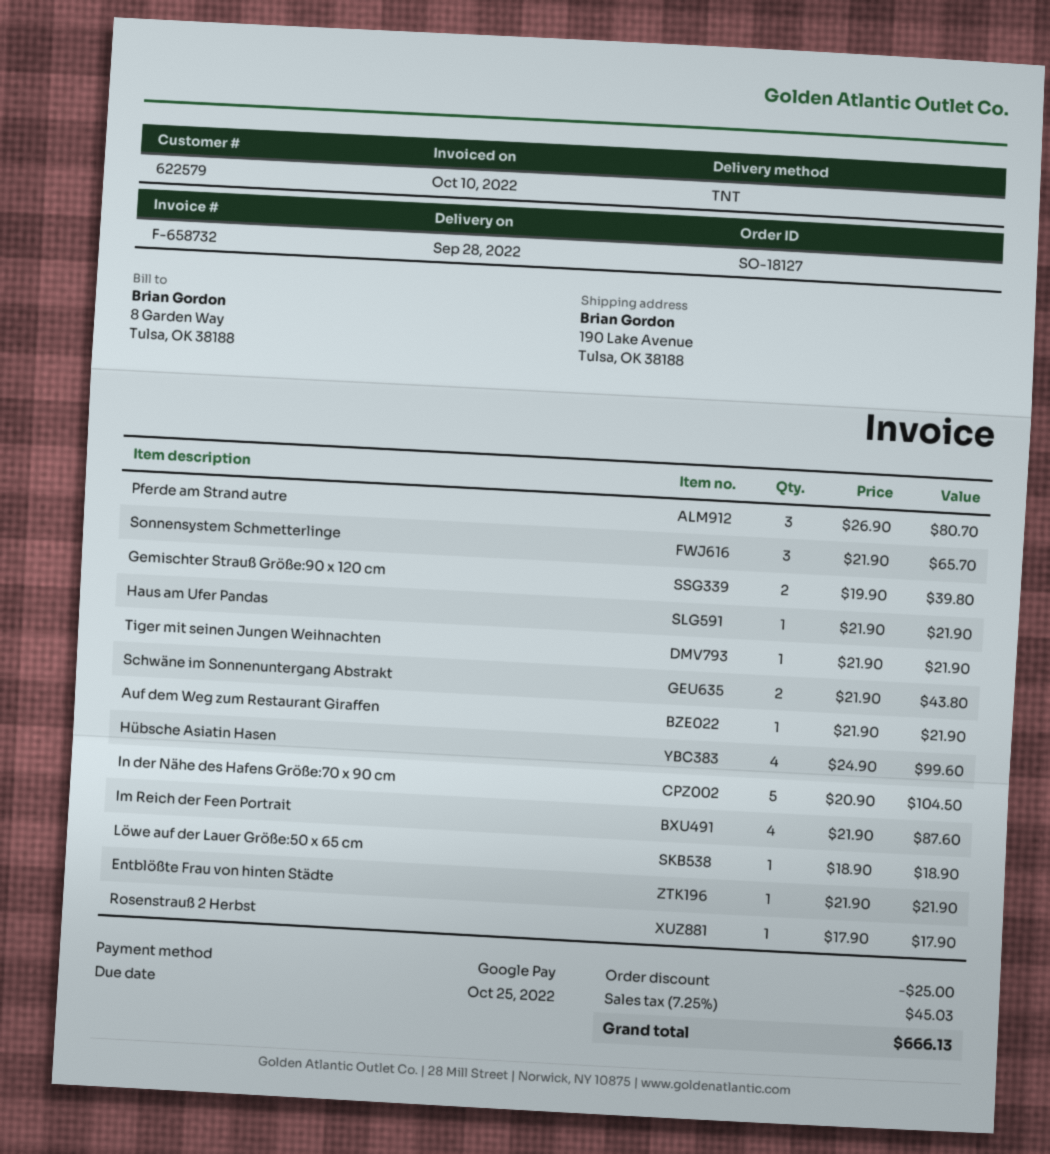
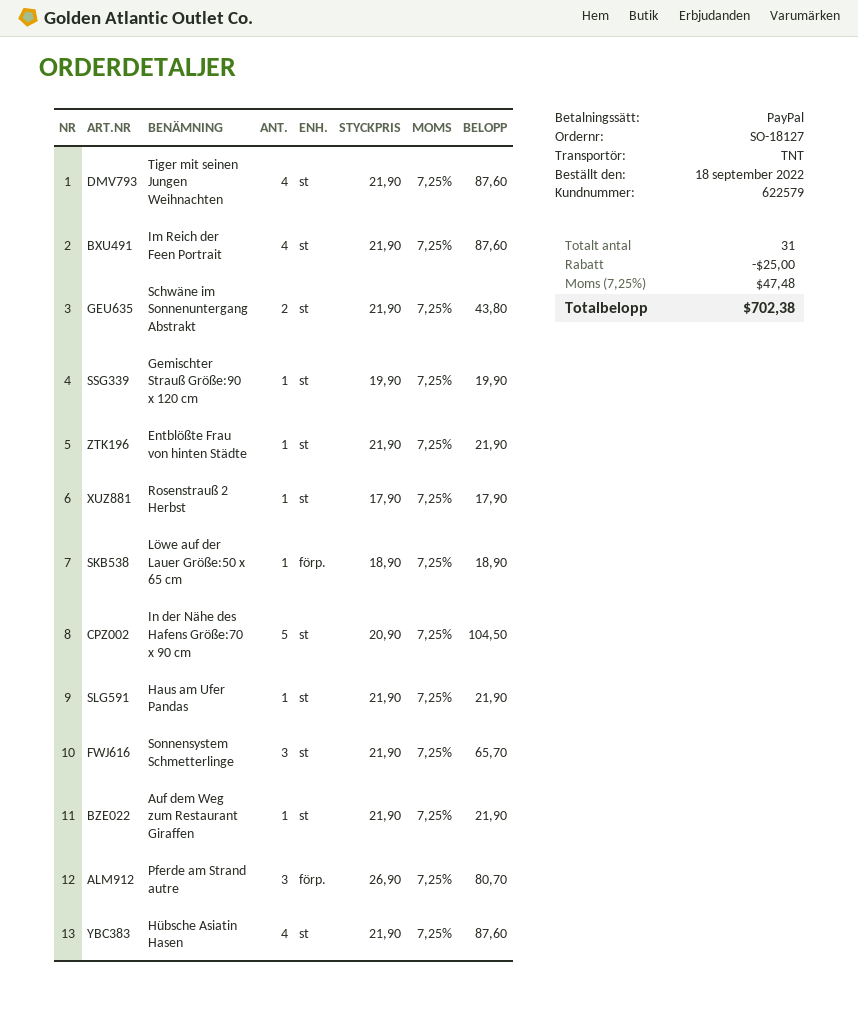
payment method: Google Pay -> PayPal
Gemischter Strauß Größe:90 x 120 cm: 2 x 19.90 = 39.80 -> 1 x 19.90 = 19.90
Tiger mit seinen Jungen Weihnachten: 1 x 21.90 = 21.90 -> 4 x 21.90 = 87.60
Hübsche Asiatin Hasen: 4 x 24.90 = 99.60 -> 4 x 21.90 = 87.60
tax: 7.25% = 45.03 -> 7.25% = 47.48
total: 666.13 -> 702.38

